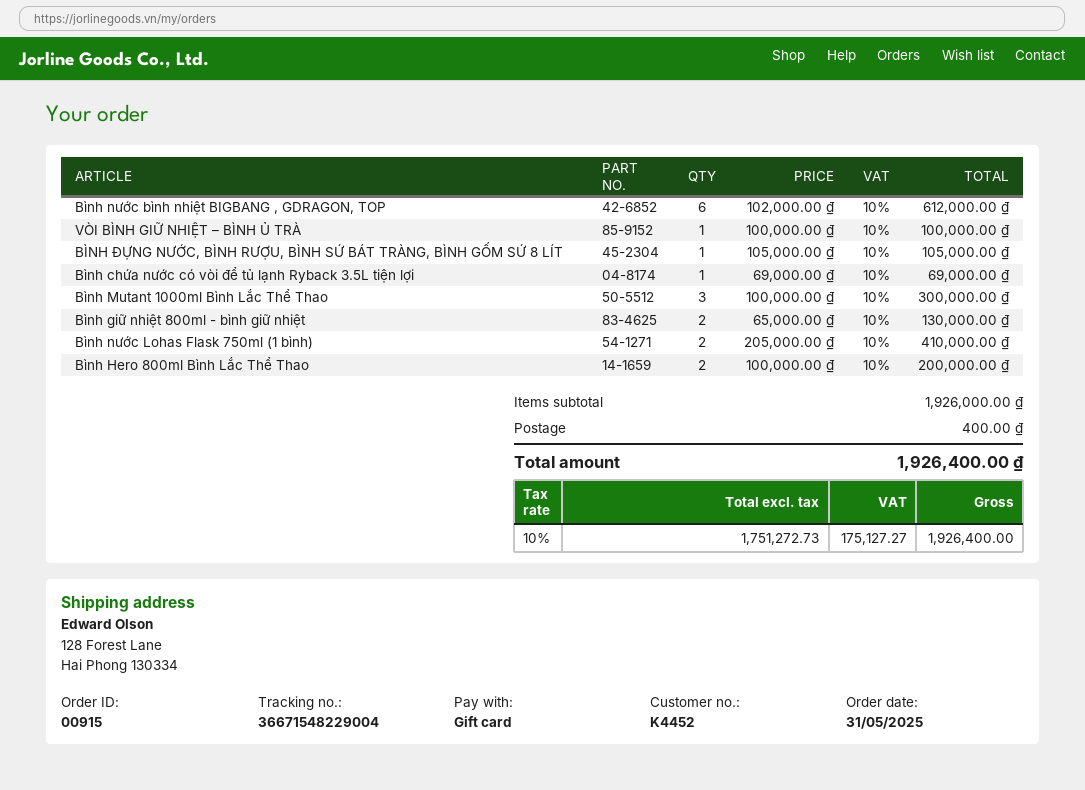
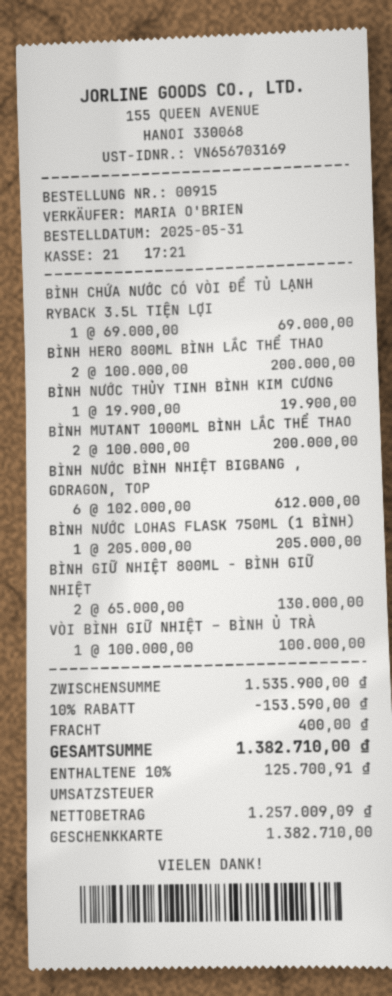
BÌNH ĐỰNG NƯỚC, BÌNH RƯỢU, BÌNH SỨ BÁT TRÀNG, BÌNH GỐM SỨ 8 LÍT: 1 x 105000.00 = 105000.00 -> none
Bình Mutant 1000ml Bình Lắc Thể Thao: 3 x 100000.00 = 300000.00 -> 2 x 100000.00 = 200000.00
Bình nước Lohas Flask 750ml (1 bình): 2 x 205000.00 = 410000.00 -> 1 x 205000.00 = 205000.00
BÌNH NƯỚC THỦY TINH BÌNH KIM CƯƠNG: none -> 1 x 19900.00 = 19900.00
subtotal: 1926000.00 -> 1535900.00
discount: none -> 10% = 153590.00
net: 1751272.73 -> 1257009.09
tax: 10% = 175127.27 -> 10% = 125700.91
total: 1926400.00 -> 1382710.00

